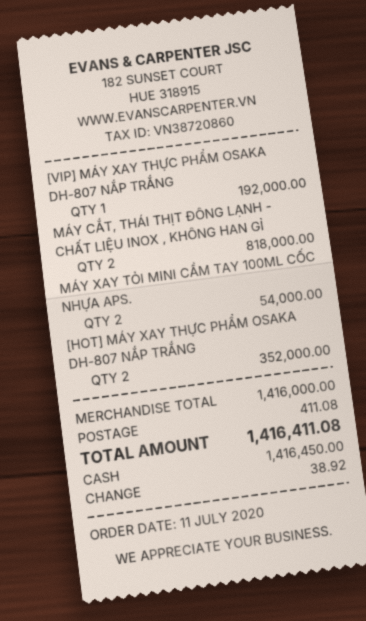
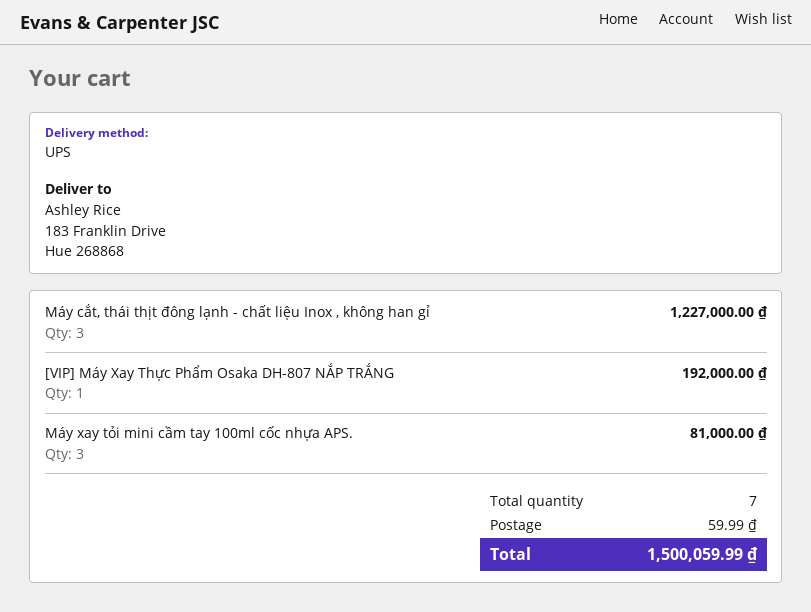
MÁY CẮT, THÁI THỊT ĐÔNG LẠNH - CHẤT LIỆU INOX , KHÔNG HAN GỈ: 2 for 818000.00 -> 3 for 1227000.00
MÁY XAY TỎI MINI CẦM TAY 100ML CỐC NHỰA APS.: 2 for 54000.00 -> 3 for 81000.00
[HOT] MÁY XAY THỰC PHẨM OSAKA DH-807 NẮP TRẮNG: 2 for 352000.00 -> none
shipping: 411.08 -> 59.99
total: 1416411.08 -> 1500059.99

